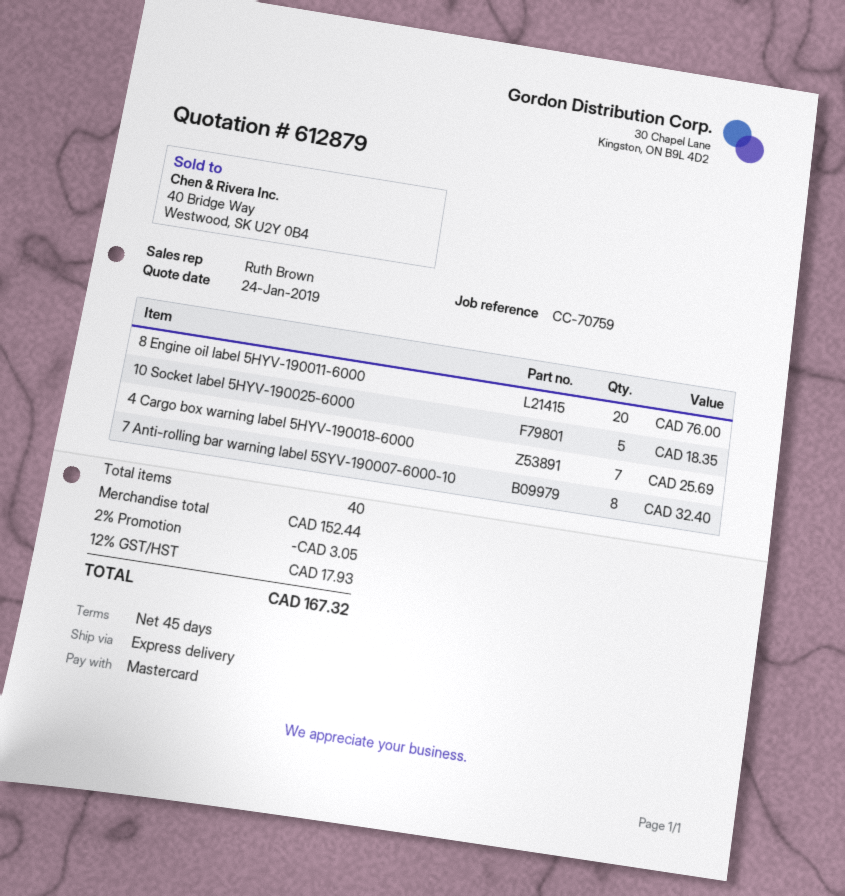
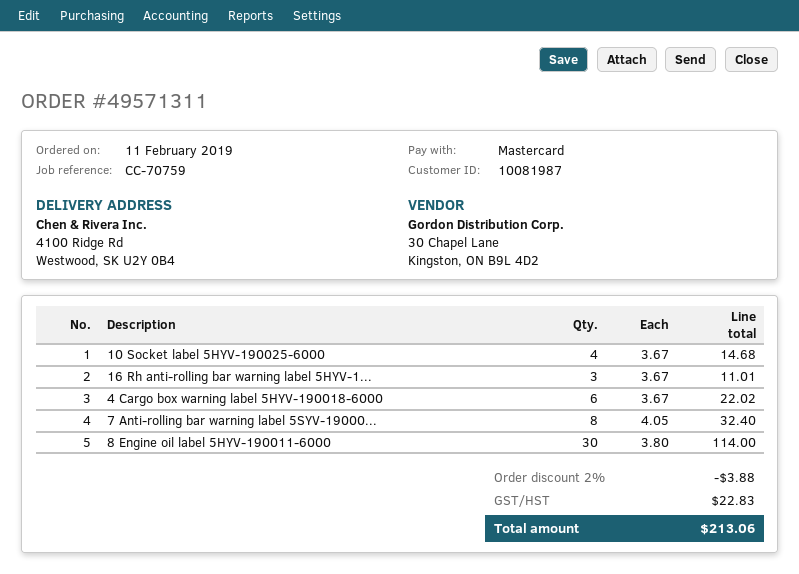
8 Engine oil label 5HYV-190011-6000: 20 for 76.00 -> 30 for 114.00
10 Socket label 5HYV-190025-6000: 5 for 18.35 -> 4 for 14.68
4 Cargo box warning label 5HYV-190018-6000: 7 for 25.69 -> 6 for 22.02
16 Rh anti-rolling bar warning label 5HYV-1...: none -> 3 for 11.01
discount: 2% = 3.05 -> 2% = 3.88
tax: 17.93 -> 22.83
total: 167.32 -> 213.06

